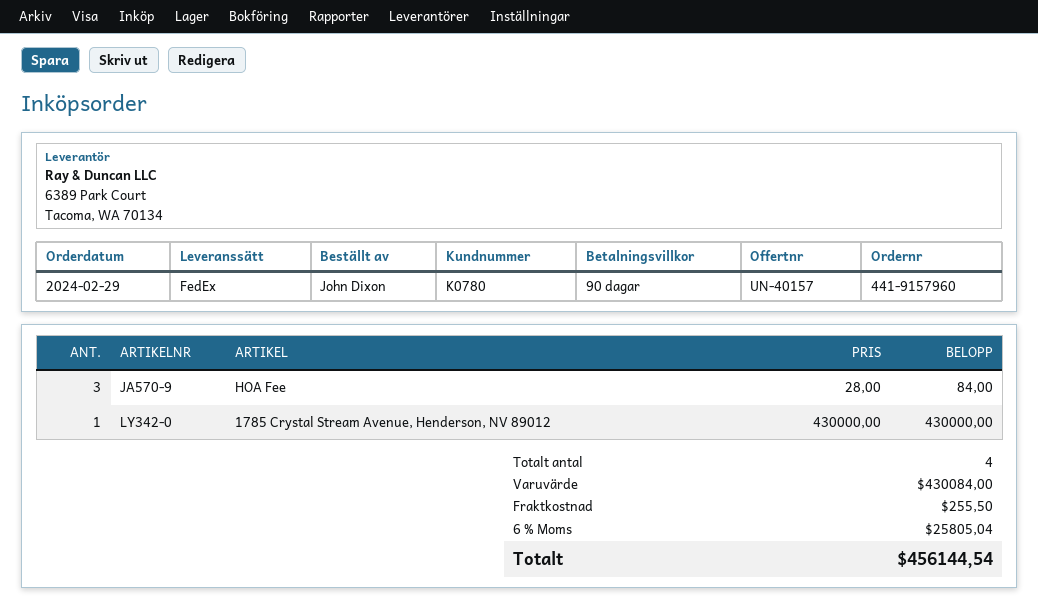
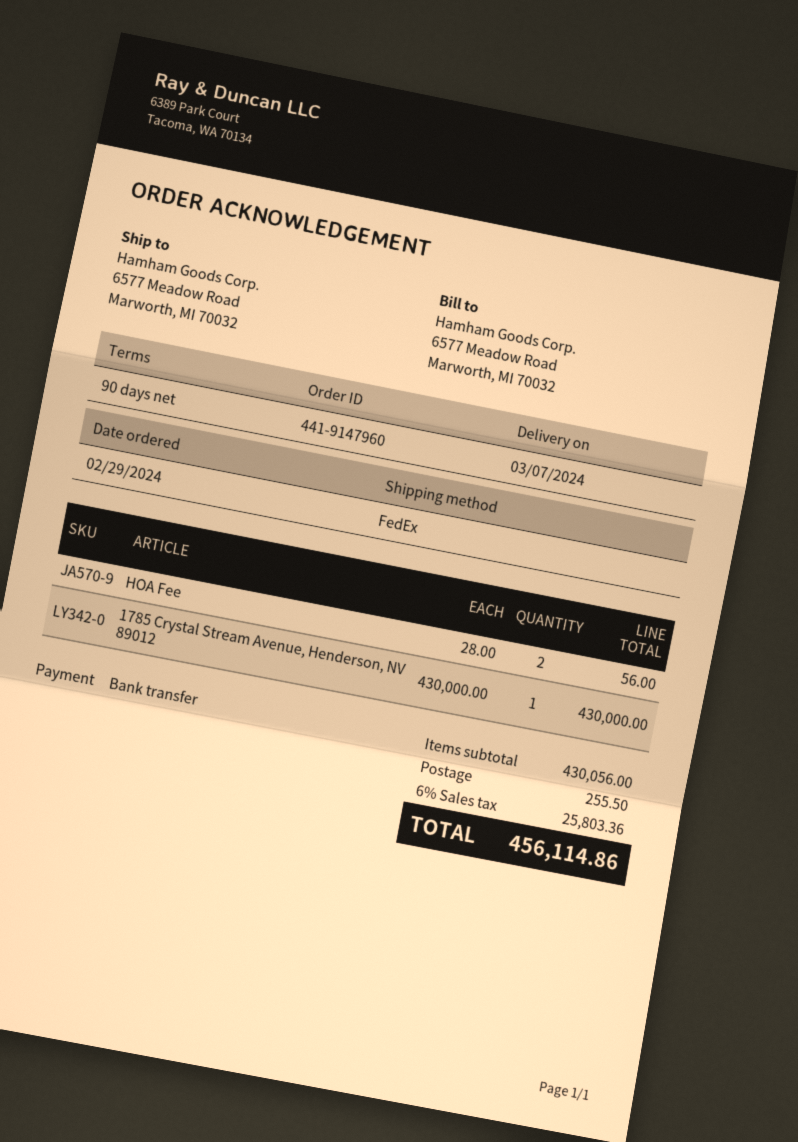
order number: 441-9157960 -> 441-9147960
HOA Fee: 3 x 28.00 = 84.00 -> 2 x 28.00 = 56.00
subtotal: 430084.00 -> 430056.00
tax: 6% = 25805.04 -> 6% = 25803.36
total: 456144.54 -> 456114.86

